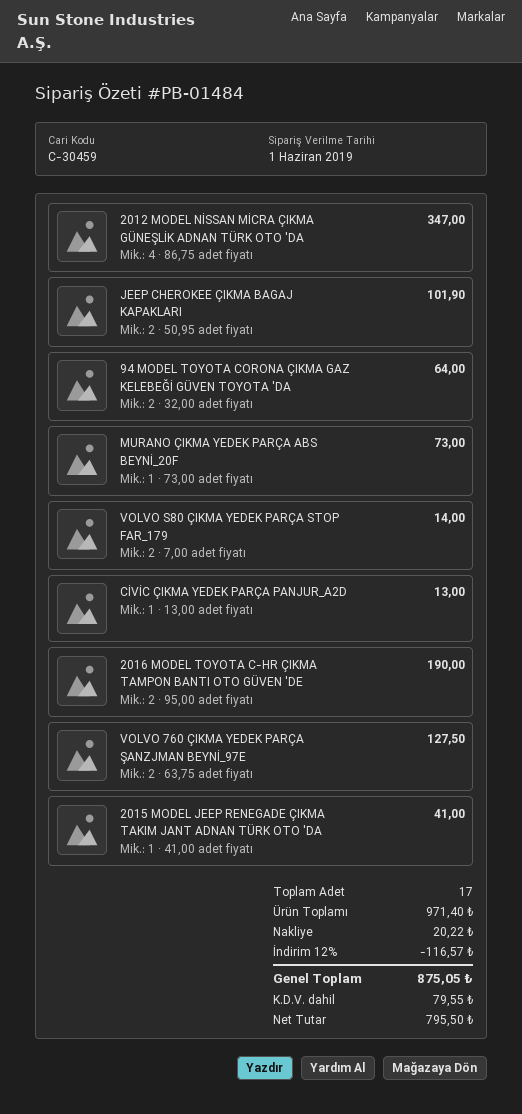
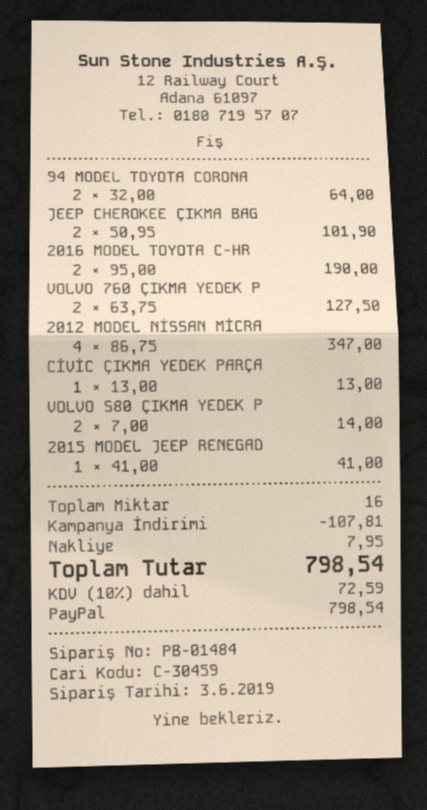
order date: 2019-06-01 -> 2019-06-03
MURANO ÇIKMA YEDEK PARÇA ABS BEYNİ_20F: 1 x 73.00 = 73.00 -> none
total quantity: 17 -> 16
discount: 116.57 -> 107.81
shipping: 20.22 -> 7.95
tax: 79.55 -> 72.59
total: 875.05 -> 798.54

